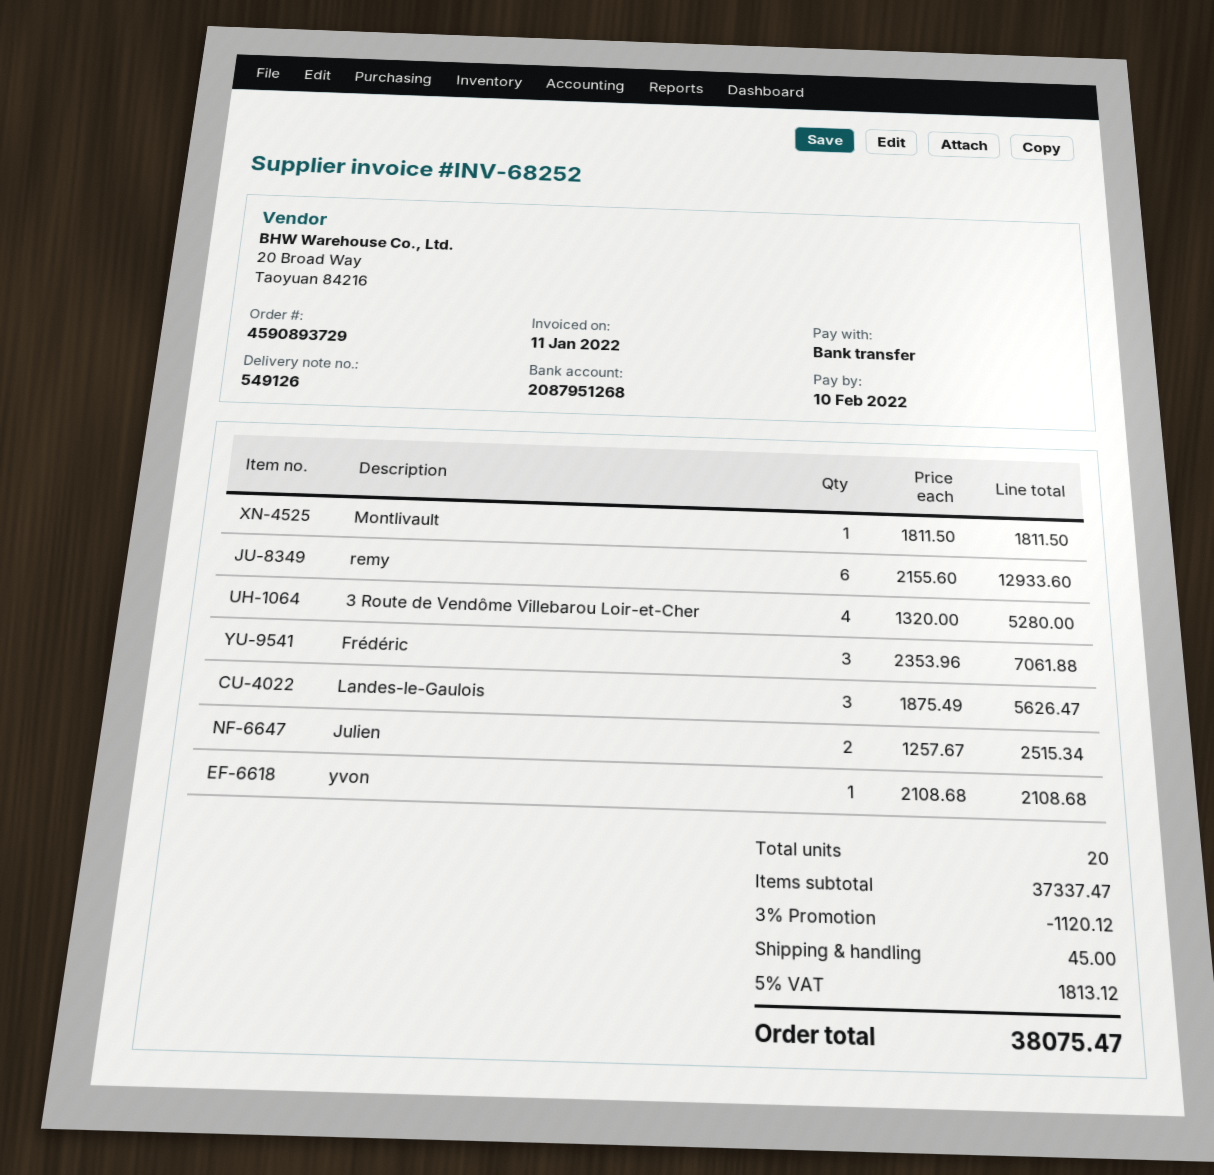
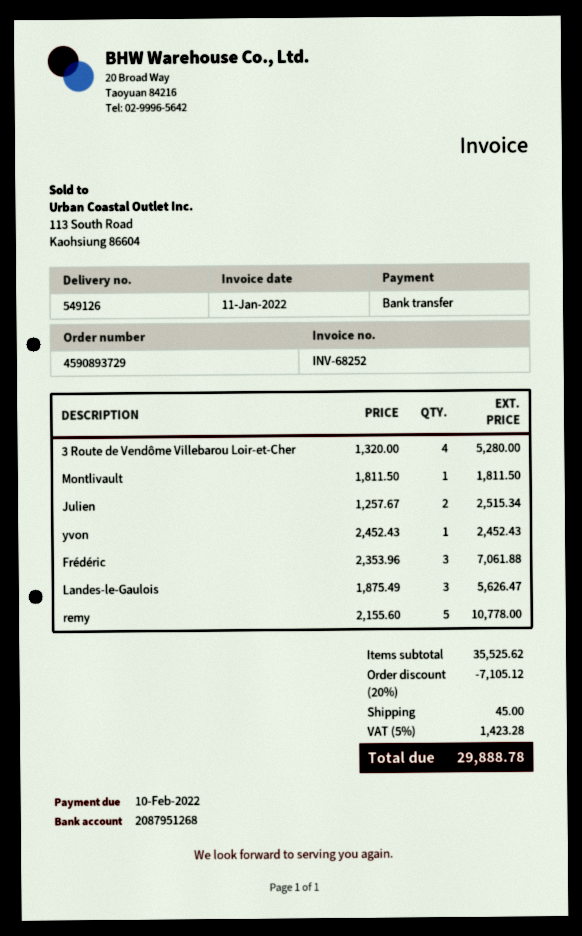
remy: 6 x 2155.60 = 12933.60 -> 5 x 2155.60 = 10778.00
yvon: 1 x 2108.68 = 2108.68 -> 1 x 2452.43 = 2452.43
subtotal: 37337.47 -> 35525.62
discount: 3% = 1120.12 -> 20% = 7105.12
tax: 5% = 1813.12 -> 5% = 1423.28
total: 38075.47 -> 29888.78

